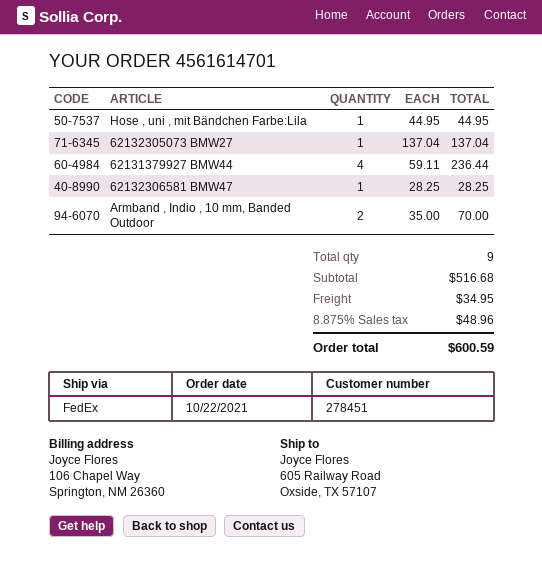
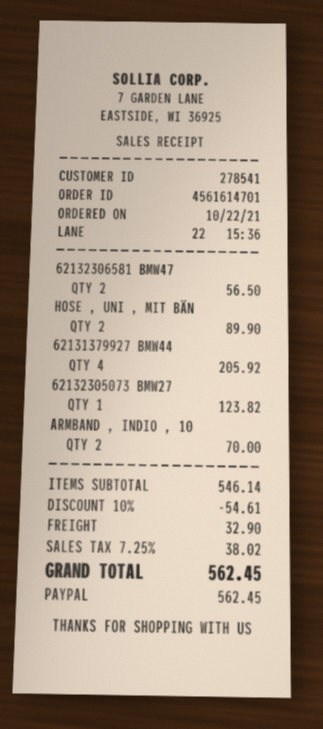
customer number: 278451 -> 278541
Hose , uni , mit Bändchen Farbe:Lila: 1 for 44.95 -> 2 for 89.90
62132305073 BMW27: 1 for 137.04 -> 1 for 123.82
62131379927 BMW44: 4 for 236.44 -> 4 for 205.92
62132306581 BMW47: 1 for 28.25 -> 2 for 56.50
subtotal: 516.68 -> 546.14
discount: none -> 10% = 54.61
shipping: 34.95 -> 32.90
tax: 8.875% = 48.96 -> 7.25% = 38.02
total: 600.59 -> 562.45

